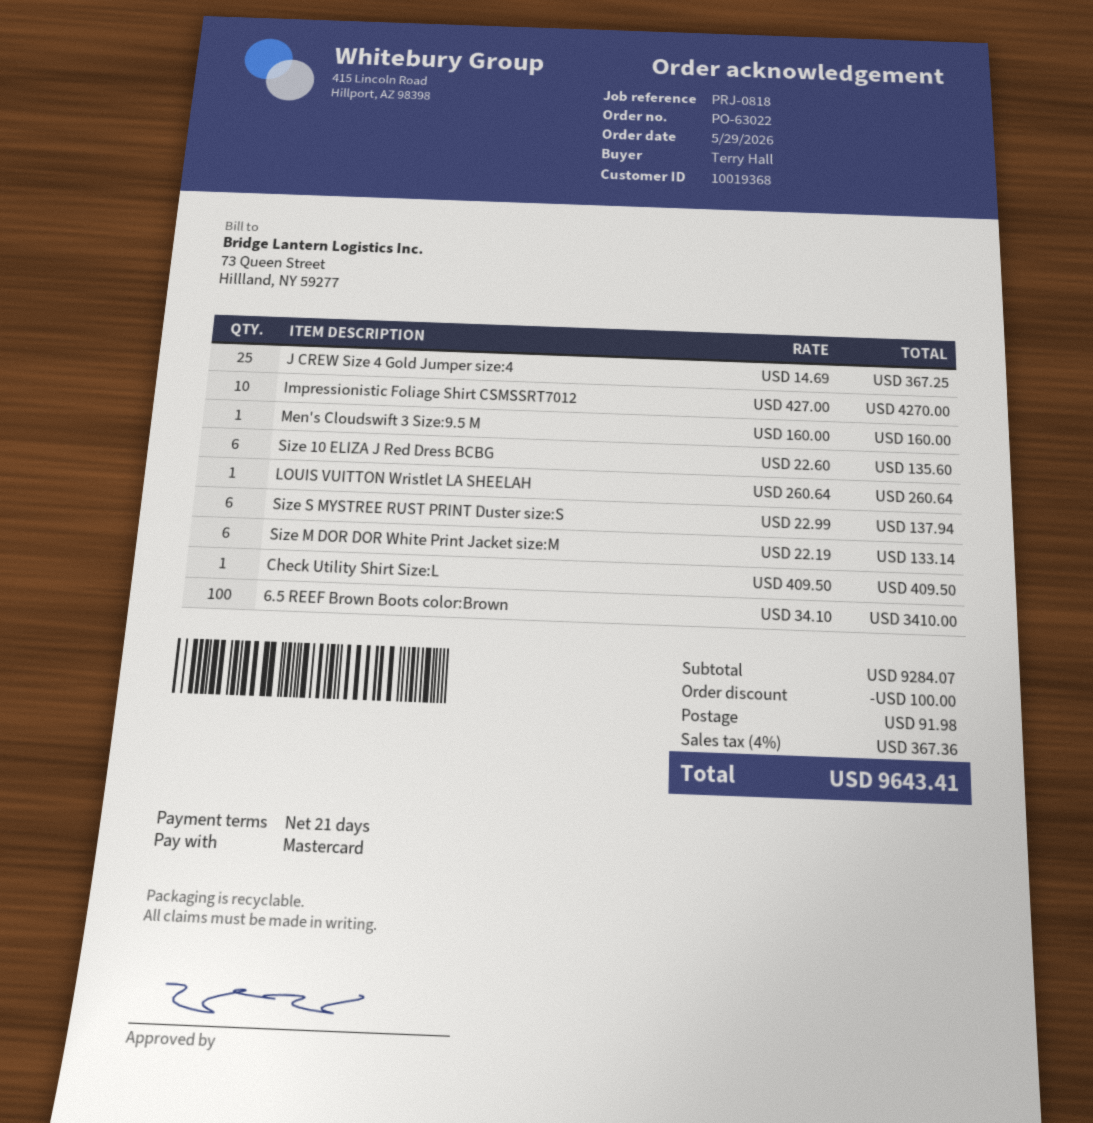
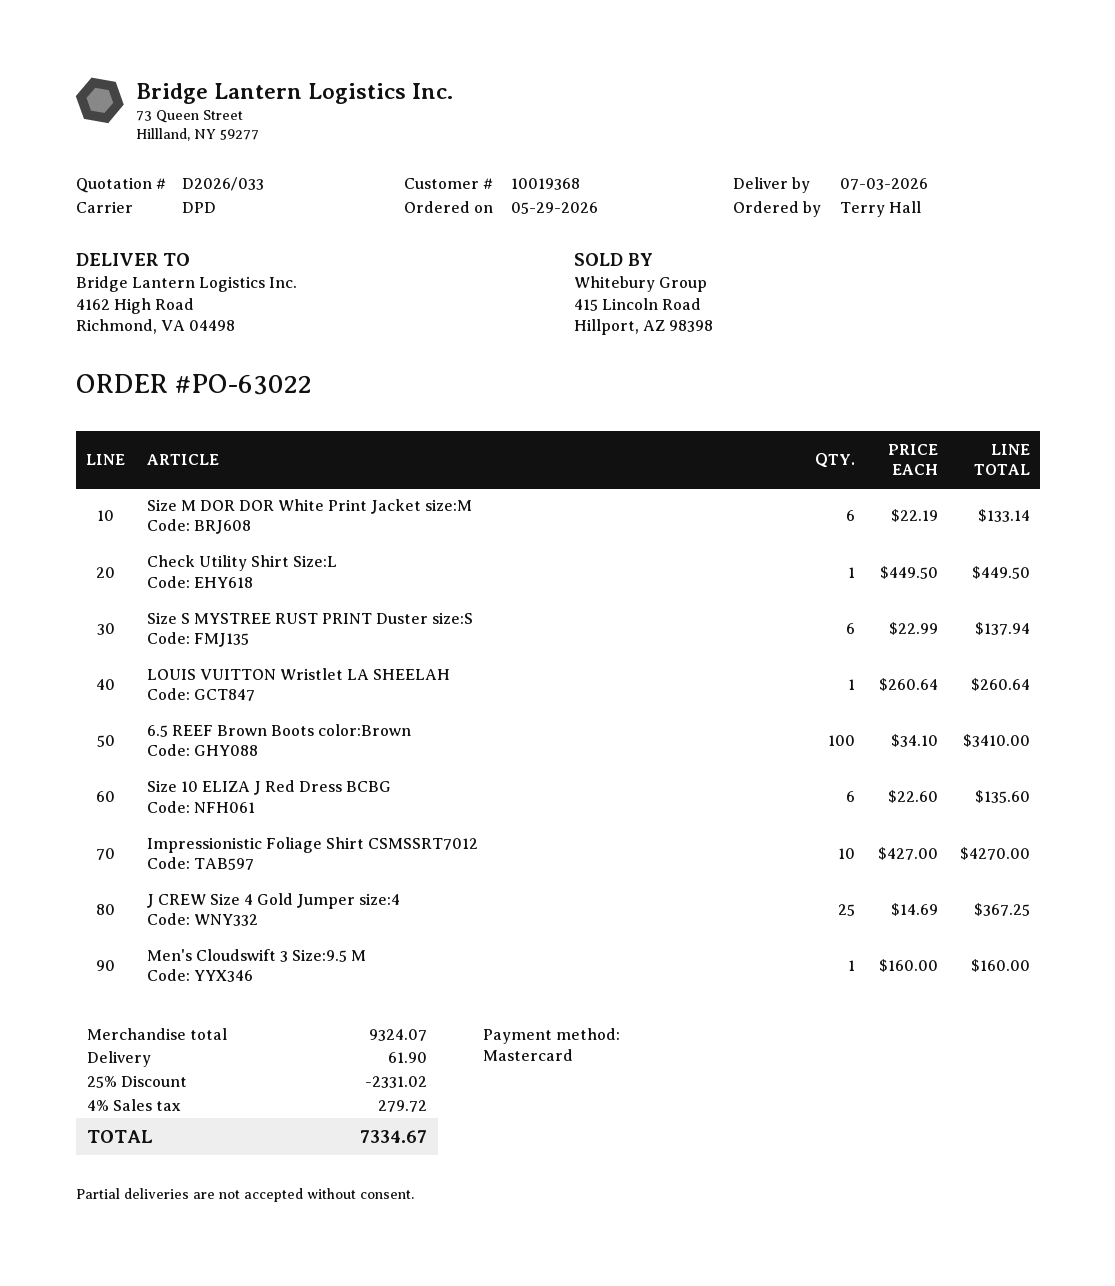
Check Utility Shirt Size:L: 1 x 409.50 = 409.50 -> 1 x 449.50 = 449.50
subtotal: 9284.07 -> 9324.07
discount: 100.00 -> 2331.02
shipping: 91.98 -> 61.90
tax: 4% = 367.36 -> 4% = 279.72
total: 9643.41 -> 7334.67

